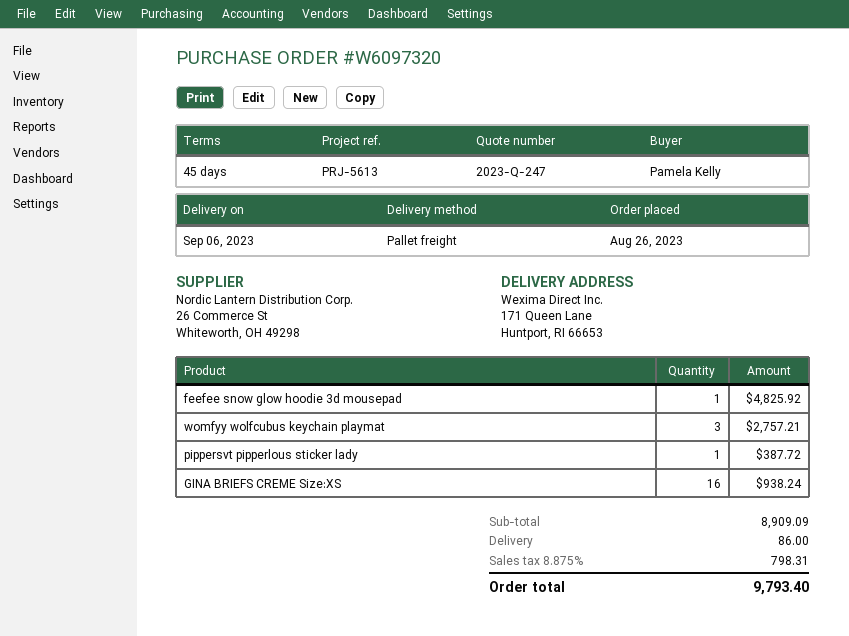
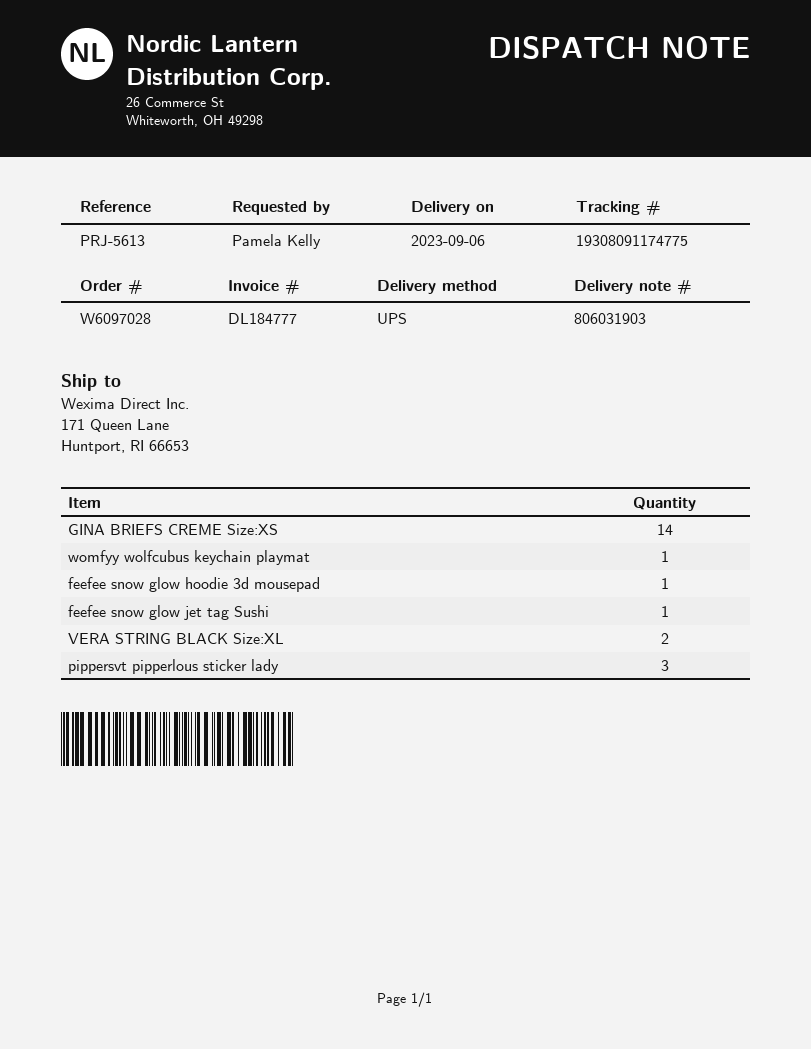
order number: W6097320 -> W6097028
shipping method: pallet freight -> UPS
womfyy wolfcubus keychain playmat: 3 -> 1
pippersvt pipperlous sticker lady: 1 -> 3
GINA BRIEFS CREME Size:XS: 16 -> 14
feefee snow glow jet tag Sushi: none -> 1
VERA STRING BLACK Size:XL: none -> 2

